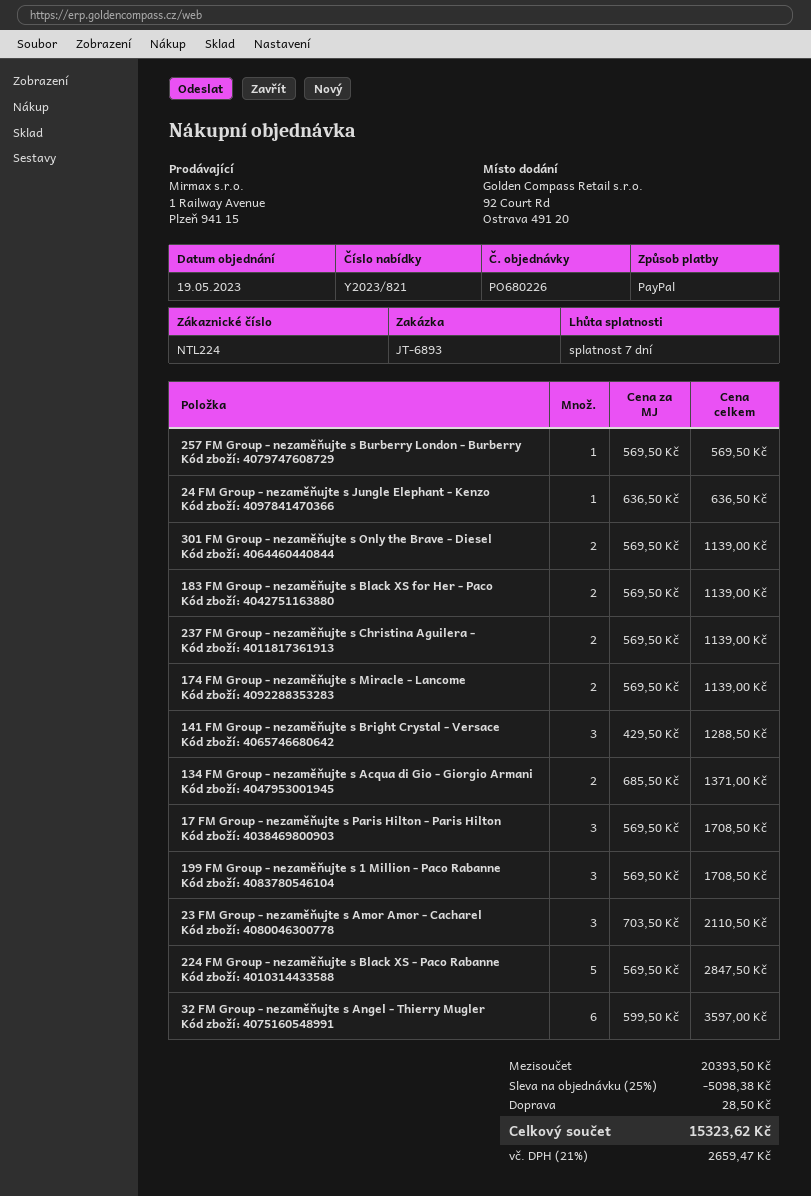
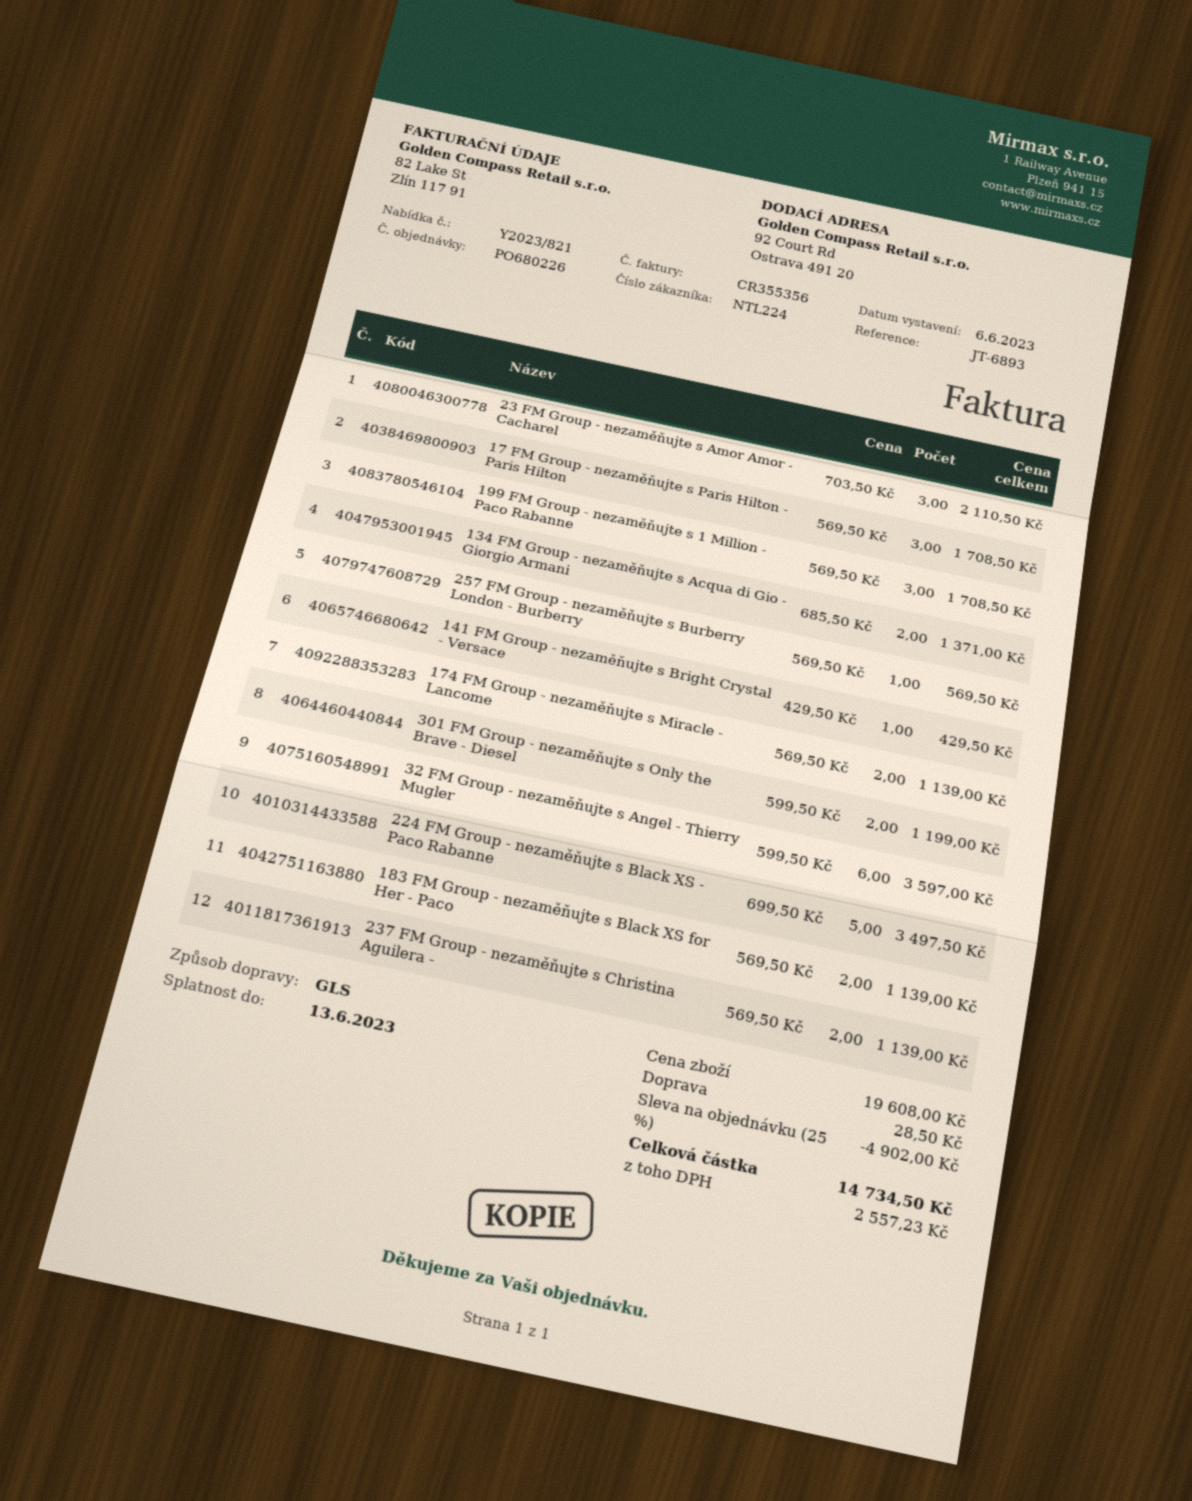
24 FM Group - nezaměňujte s Jungle Elephant - Kenzo: 1 x 636.50 = 636.50 -> none
301 FM Group - nezaměňujte s Only the Brave - Diesel: 2 x 569.50 = 1139.00 -> 2 x 599.50 = 1199.00
141 FM Group - nezaměňujte s Bright Crystal - Versace: 3 x 429.50 = 1288.50 -> 1 x 429.50 = 429.50
224 FM Group - nezaměňujte s Black XS - Paco Rabanne: 5 x 569.50 = 2847.50 -> 5 x 699.50 = 3497.50
subtotal: 20393.50 -> 19608.00
discount: 25% = 5098.38 -> 25% = 4902.00
tax: 2659.47 -> 2557.23
total: 15323.62 -> 14734.50

